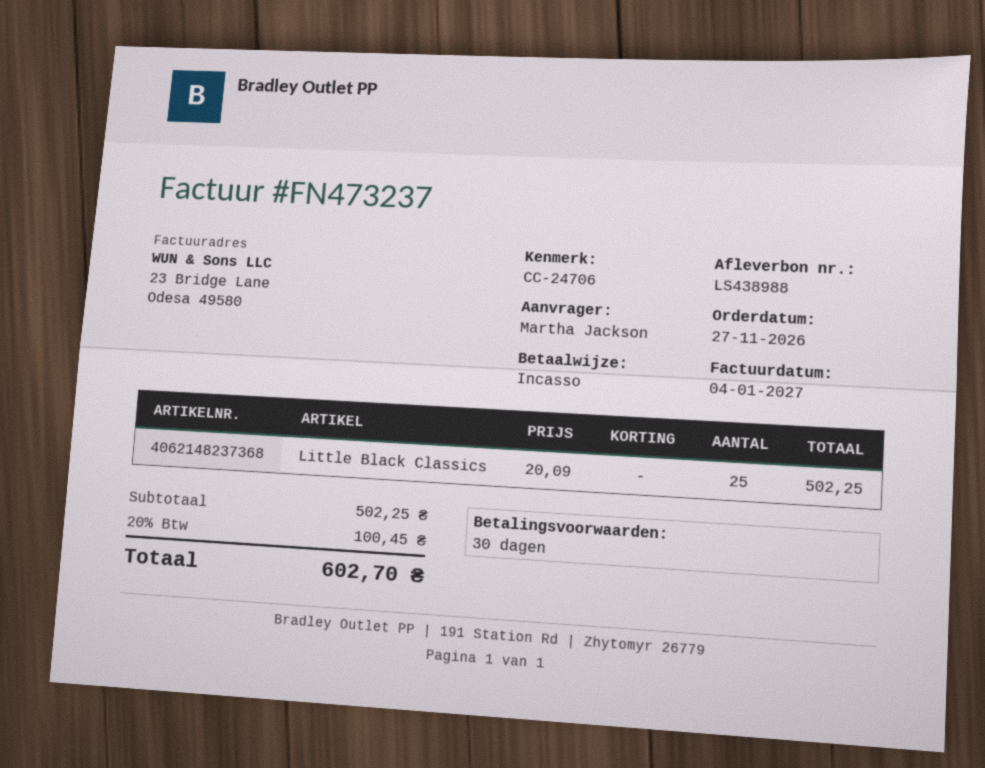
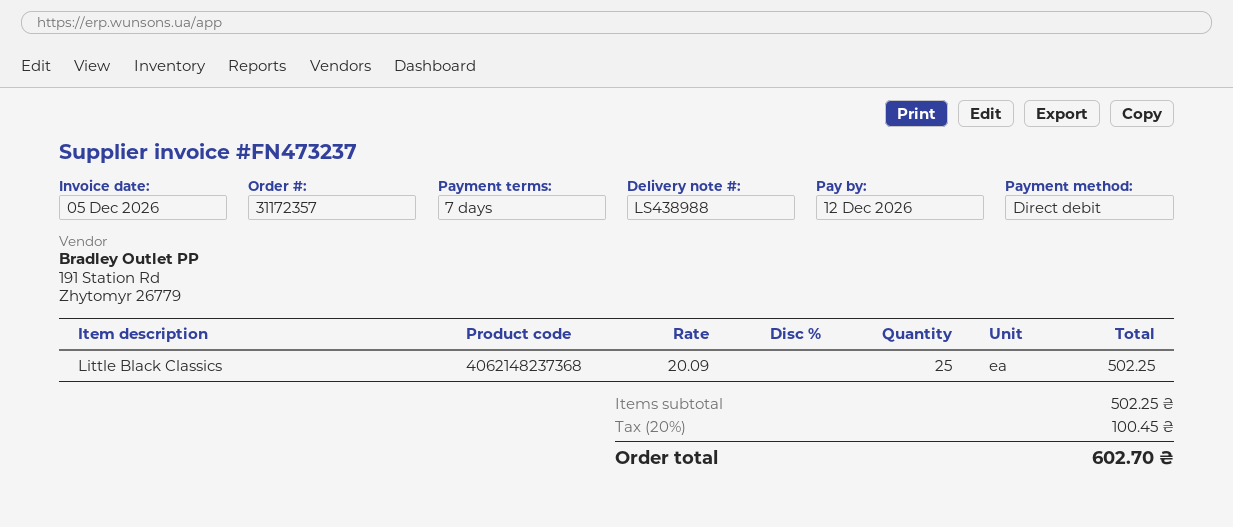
invoice date: 2027-01-04 -> 2026-12-05
payment terms: 30 days -> 7 days

